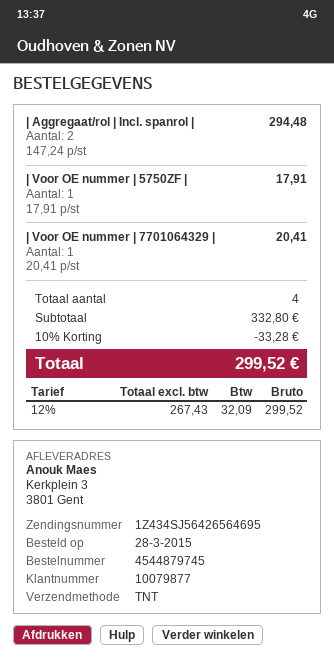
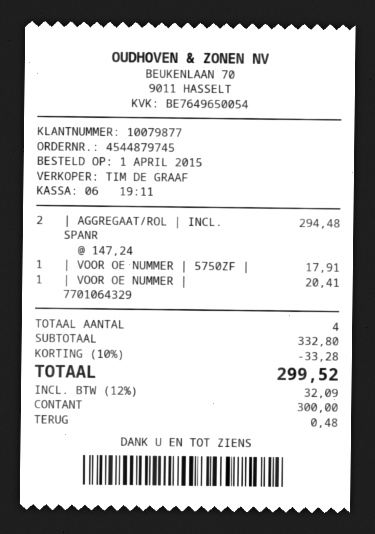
order date: 2015-03-28 -> 2015-04-01

